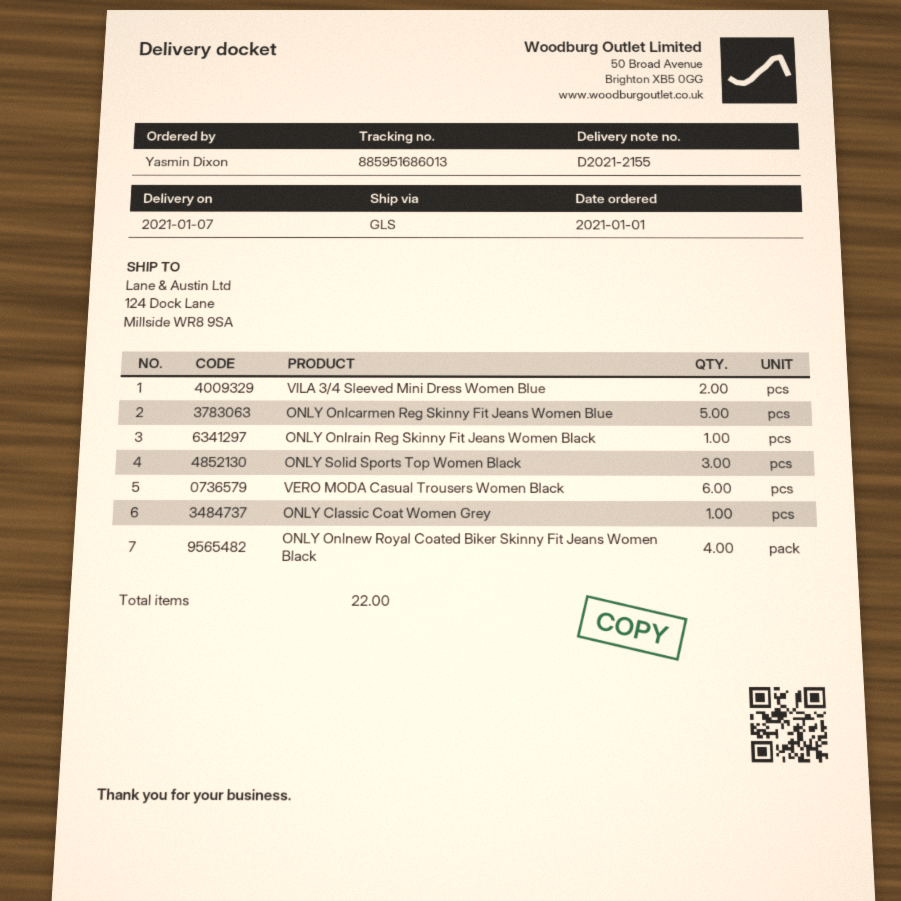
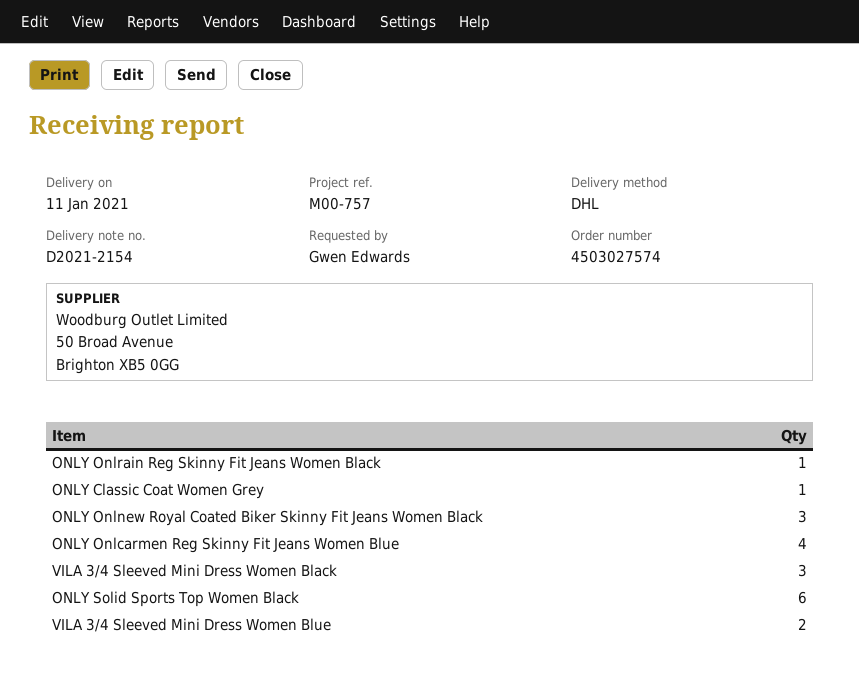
delivery note number: D2021-2155 -> D2021-2154
delivery date: 2021-01-07 -> 2021-01-11
ordered by: Yasmin Dixon -> Gwen Edwards
shipping method: GLS -> DHL
ONLY Onlcarmen Reg Skinny Fit Jeans Women Blue: 5 -> 4
ONLY Solid Sports Top Women Black: 3 -> 6
VERO MODA Casual Trousers Women Black: 6 -> none
ONLY Onlnew Royal Coated Biker Skinny Fit Jeans Women Black: 4 -> 3
VILA 3/4 Sleeved Mini Dress Women Black: none -> 3

